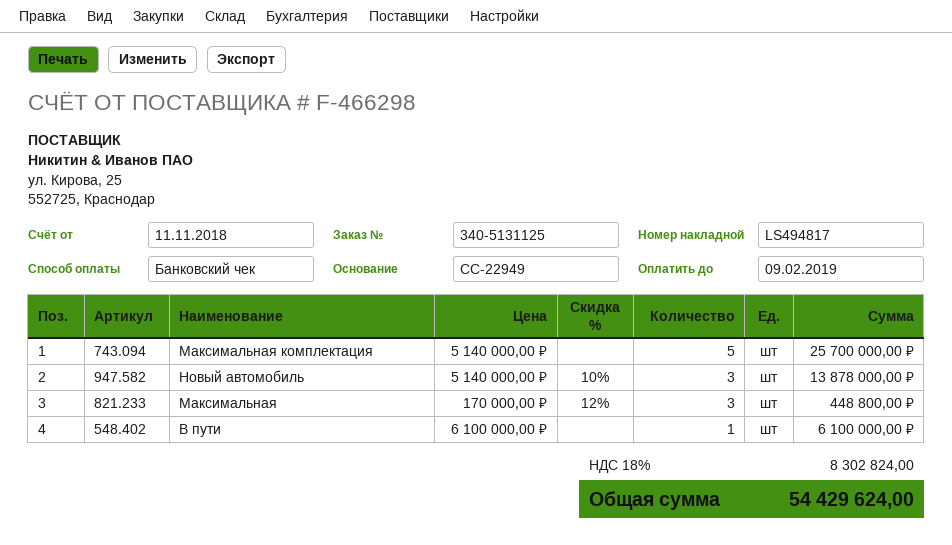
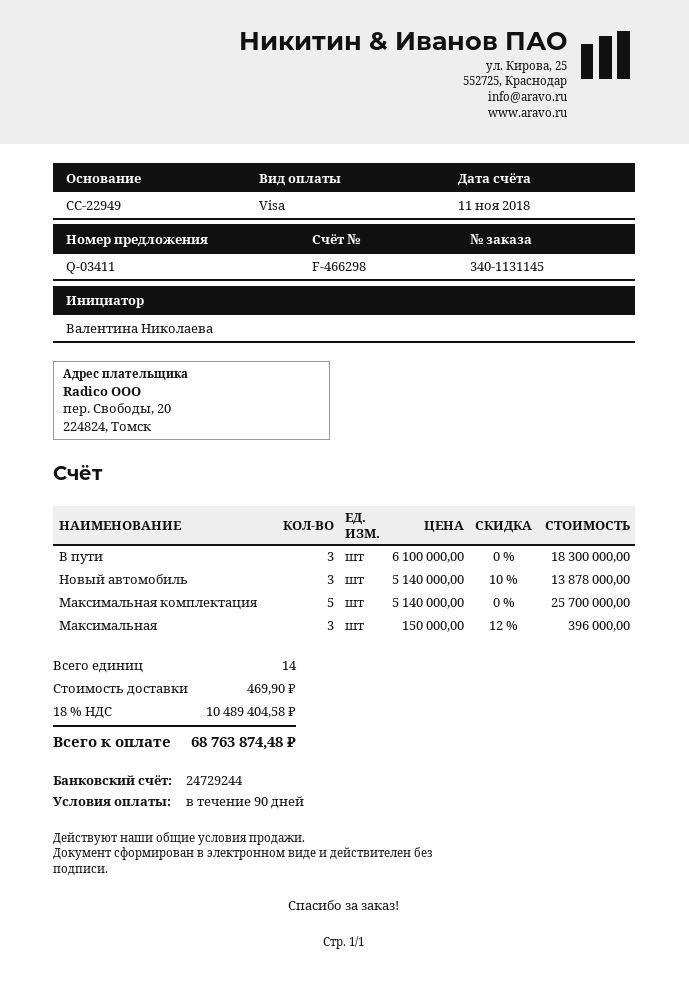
order number: 340-5131125 -> 340-1131145
payment method: cheque -> Visa
Максимальная: 3 x 170000.00 - 12% = 448800.00 -> 3 x 150000.00 - 12% = 396000.00
В пути: 1 x 6100000.00 = 6100000.00 -> 3 x 6100000.00 = 18300000.00
shipping: none -> 469.90
tax: 18% = 8302824.00 -> 18% = 10489404.58
total: 54429624.00 -> 68763874.48

